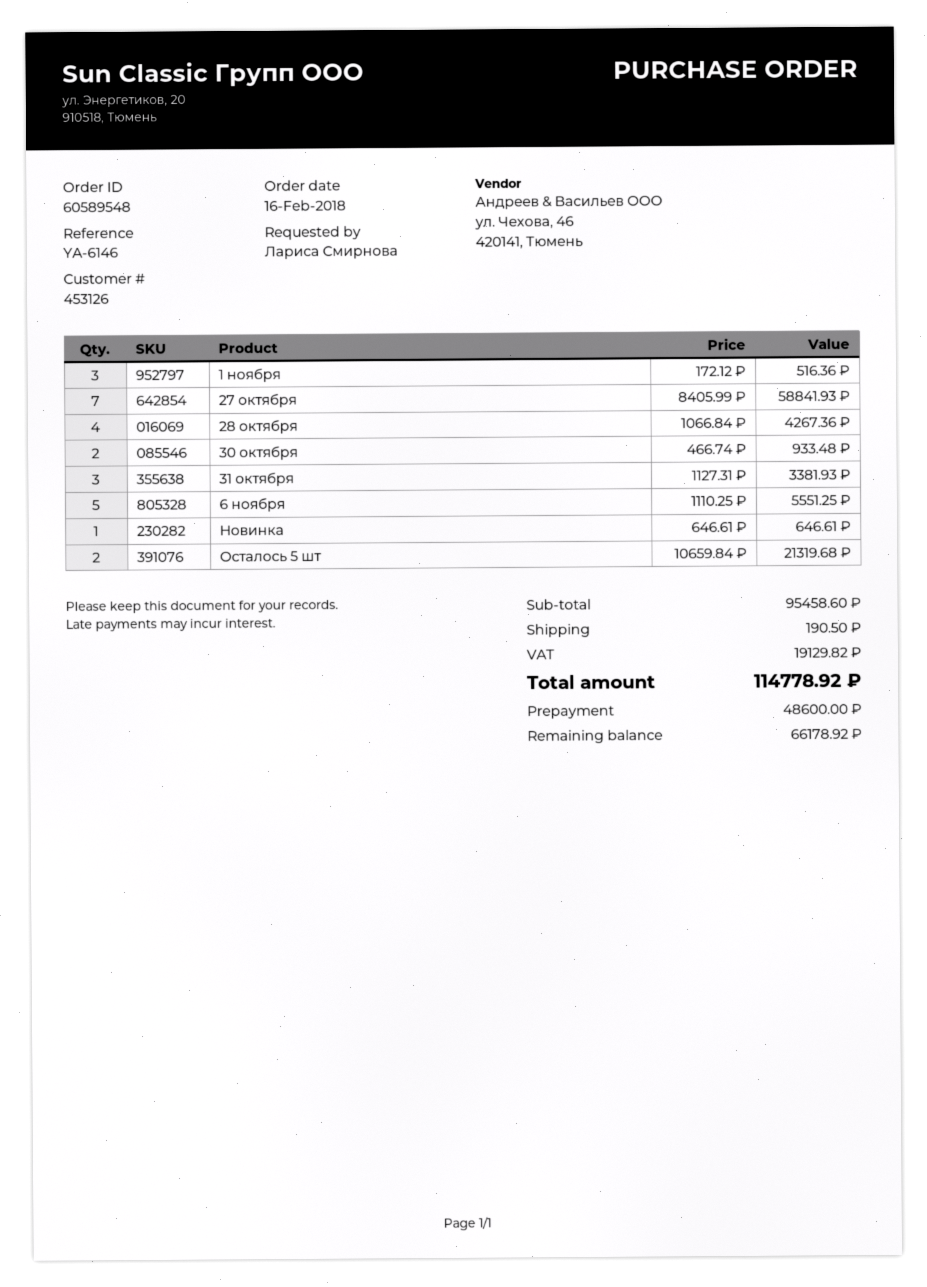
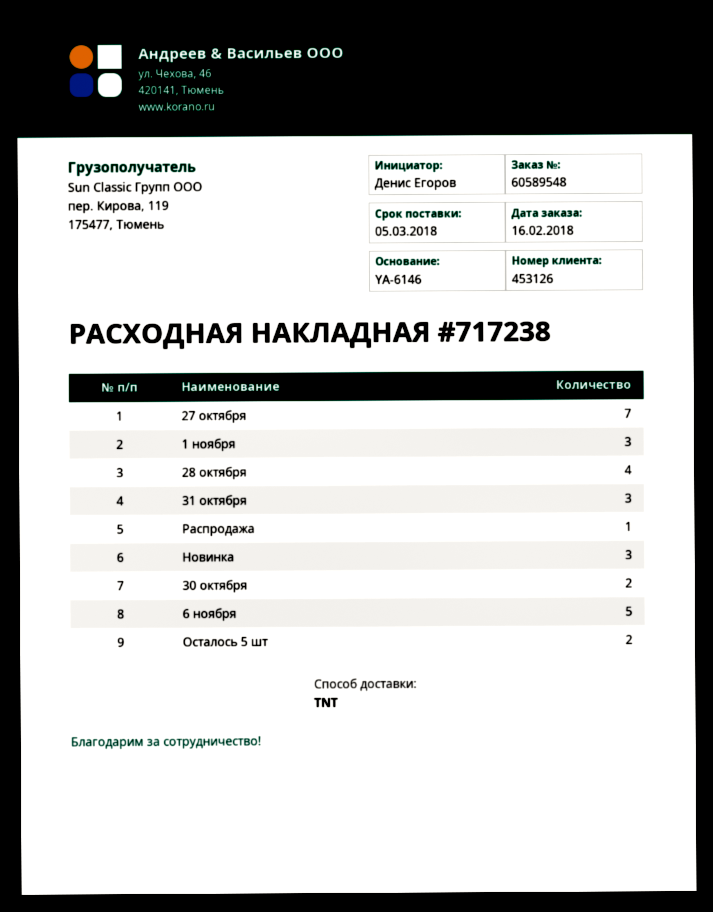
ordered by: Лариса Смирнова -> Денис Егоров
Новинка: 1 -> 3
Распродажа: none -> 1

